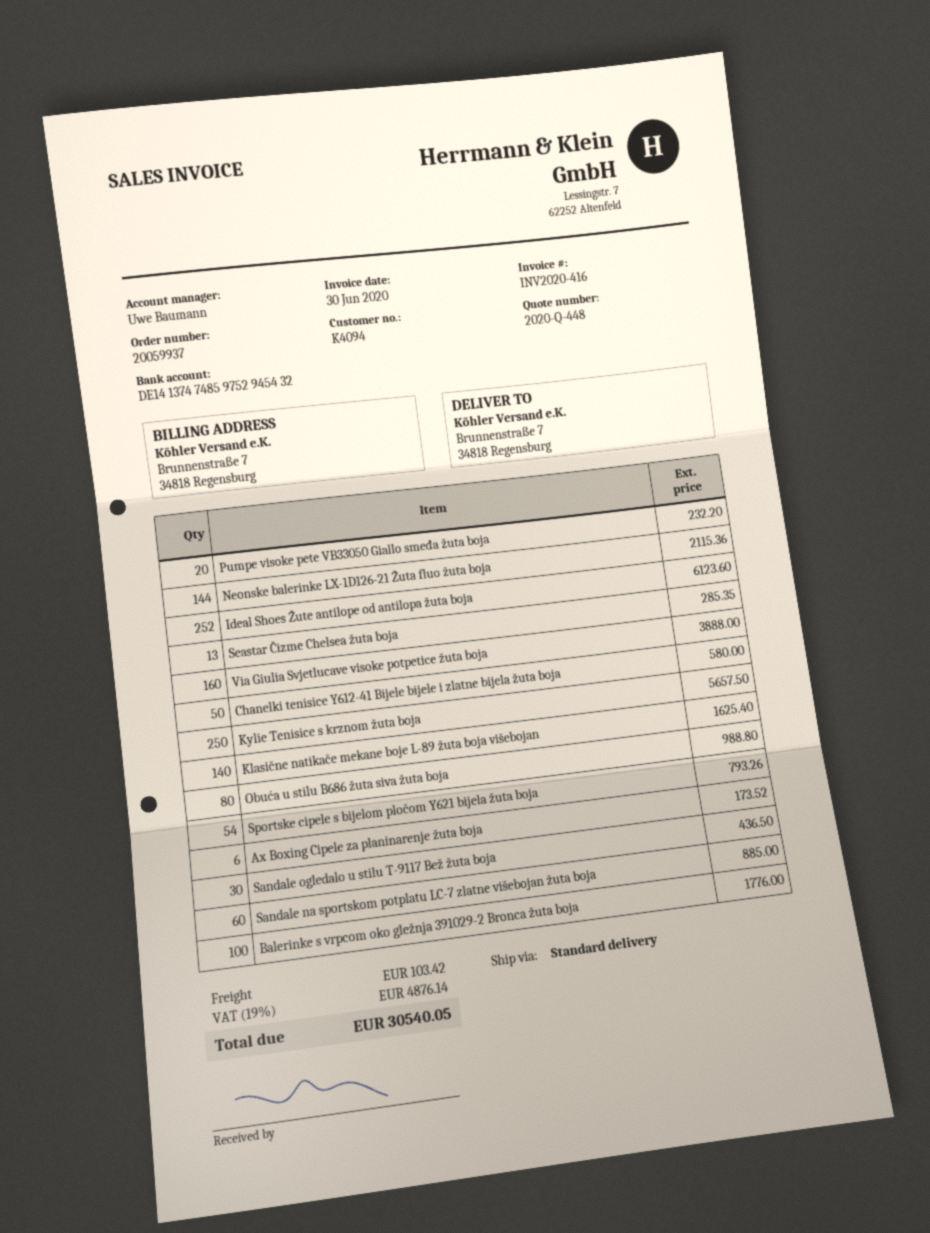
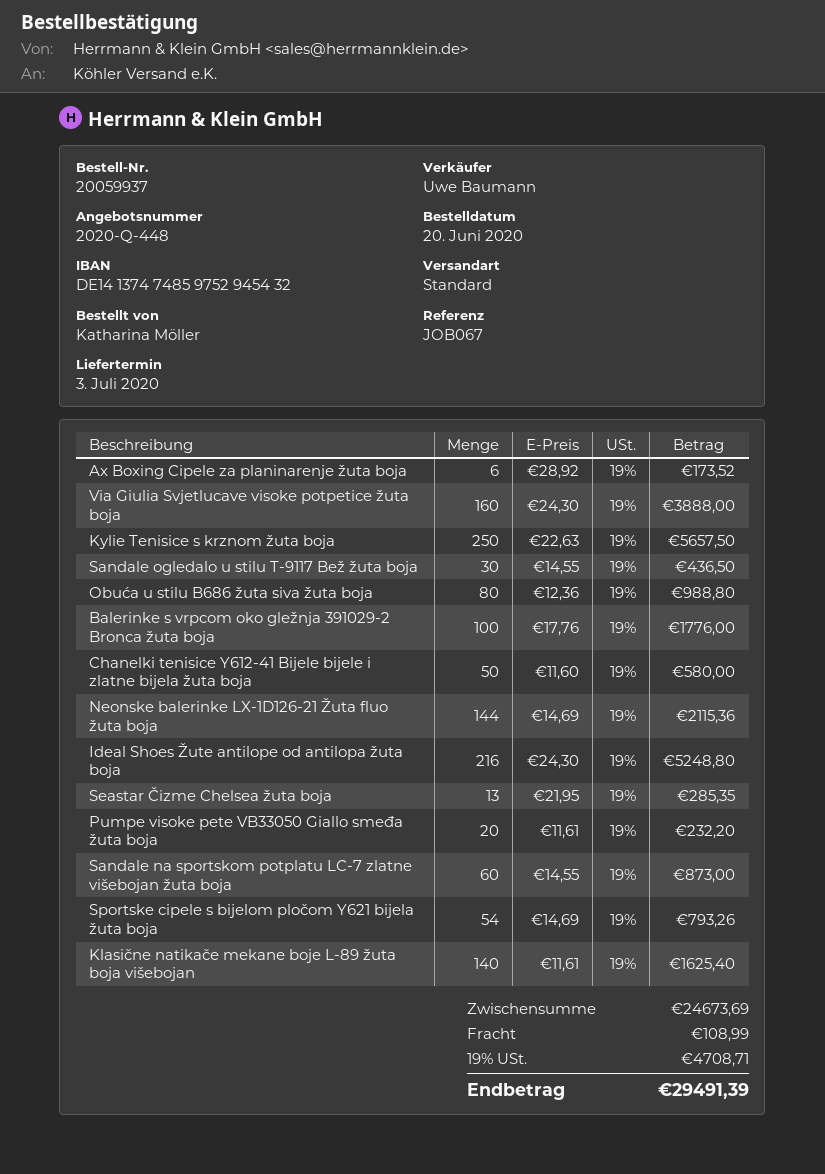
Ideal Shoes Žute antilope od antilopa žuta boja: 252 for 6123.60 -> 216 for 5248.80
Sandale na sportskom potplatu LC-7 zlatne višebojan žuta boja: 60 for 885.00 -> 60 for 873.00
shipping: 103.42 -> 108.99
tax: 19% = 4876.14 -> 19% = 4708.71
total: 30540.05 -> 29491.39

